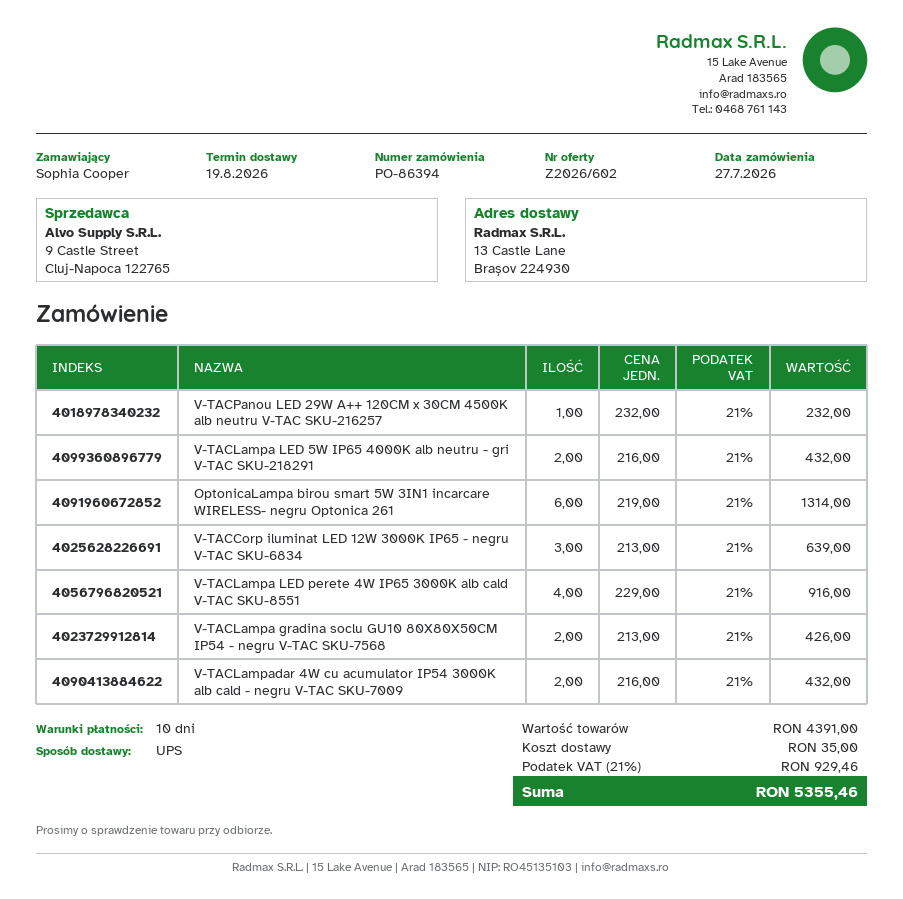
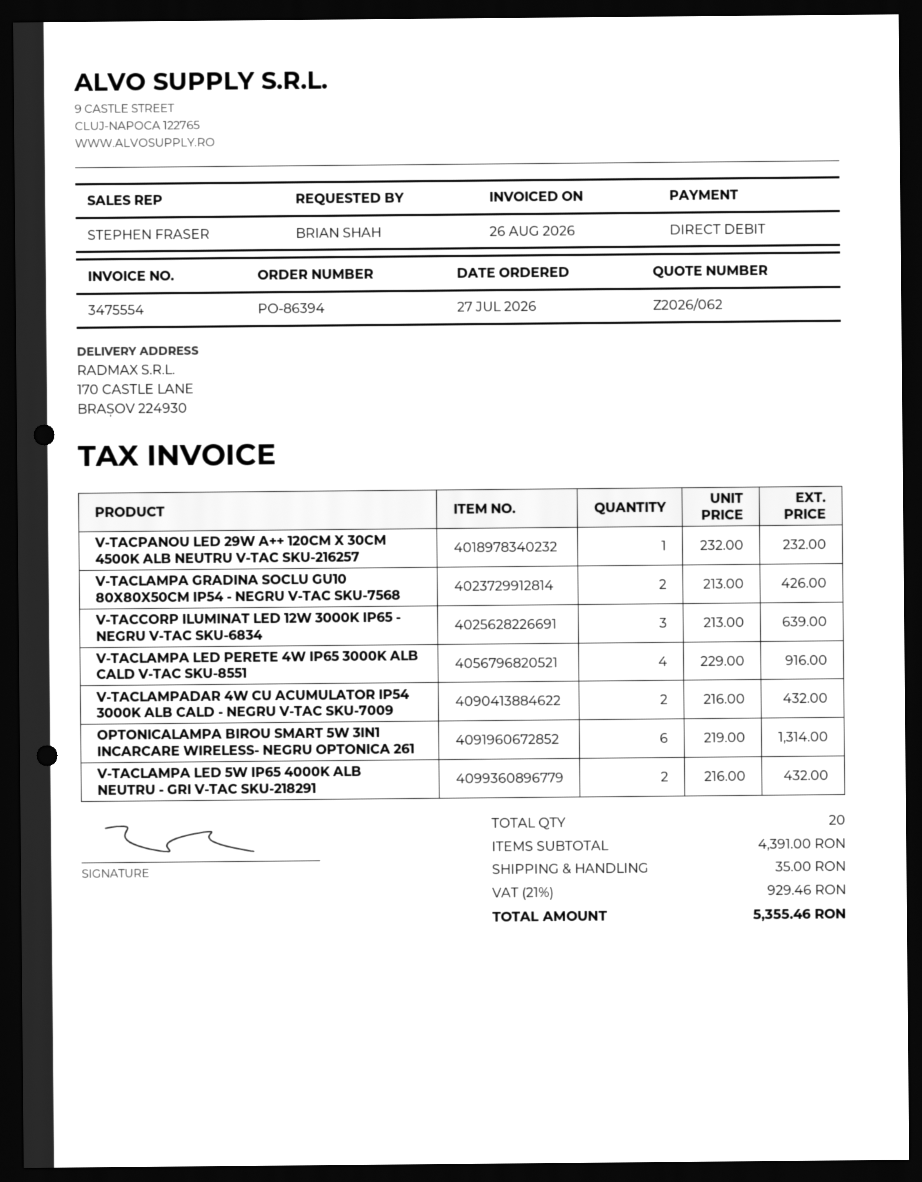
quote number: Z2026/602 -> Z2026/062
ordered by: Sophia Cooper -> BRIAN SHAH
ship to: 13 Castle Lane, Brașov 224930 -> 170 CASTLE LANE, BRAȘOV 224930

